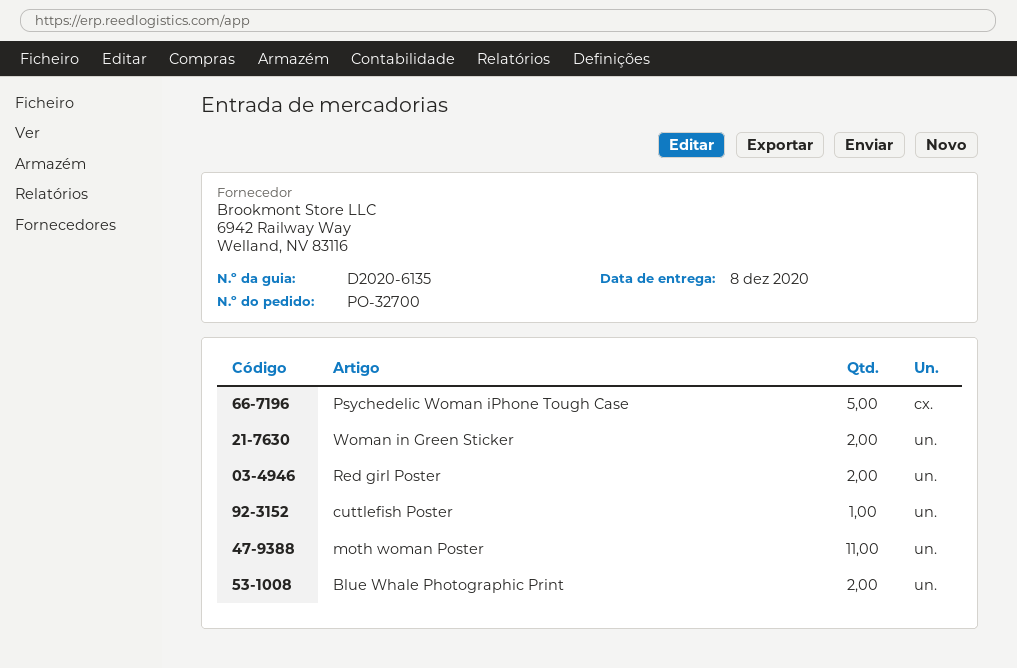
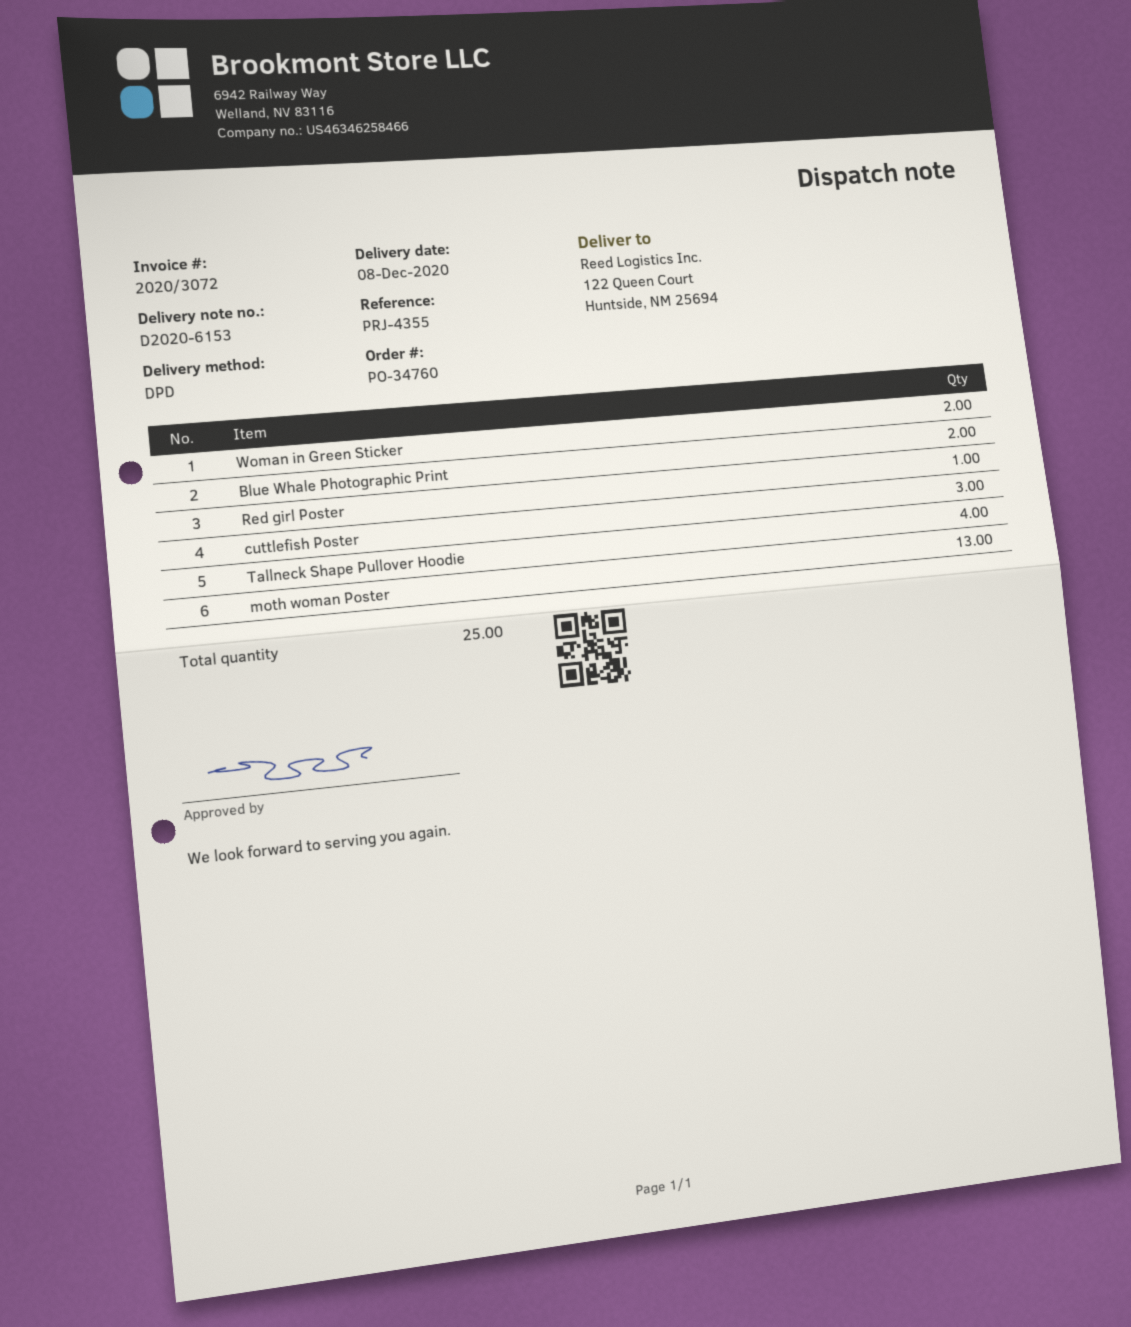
order number: PO-32700 -> PO-34760
delivery note number: D2020-6135 -> D2020-6153
Psychedelic Woman iPhone Tough Case: 5 -> none
Red girl Poster: 2 -> 1
cuttlefish Poster: 1 -> 3
moth woman Poster: 11 -> 13
Tallneck Shape Pullover Hoodie: none -> 4

